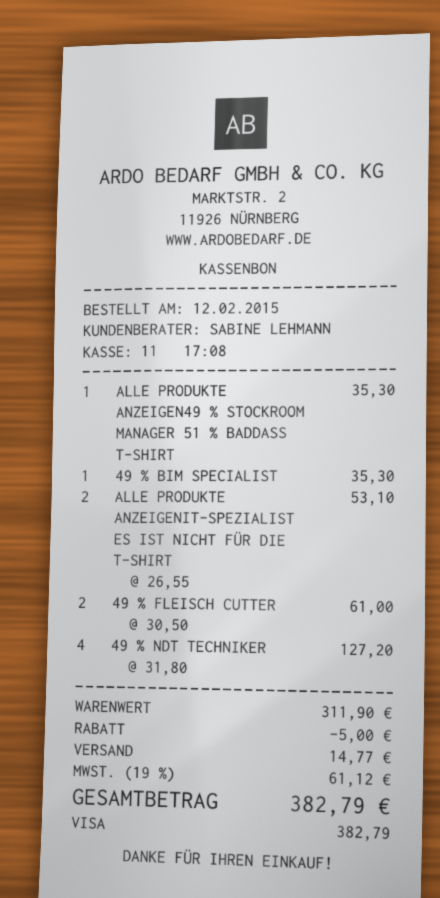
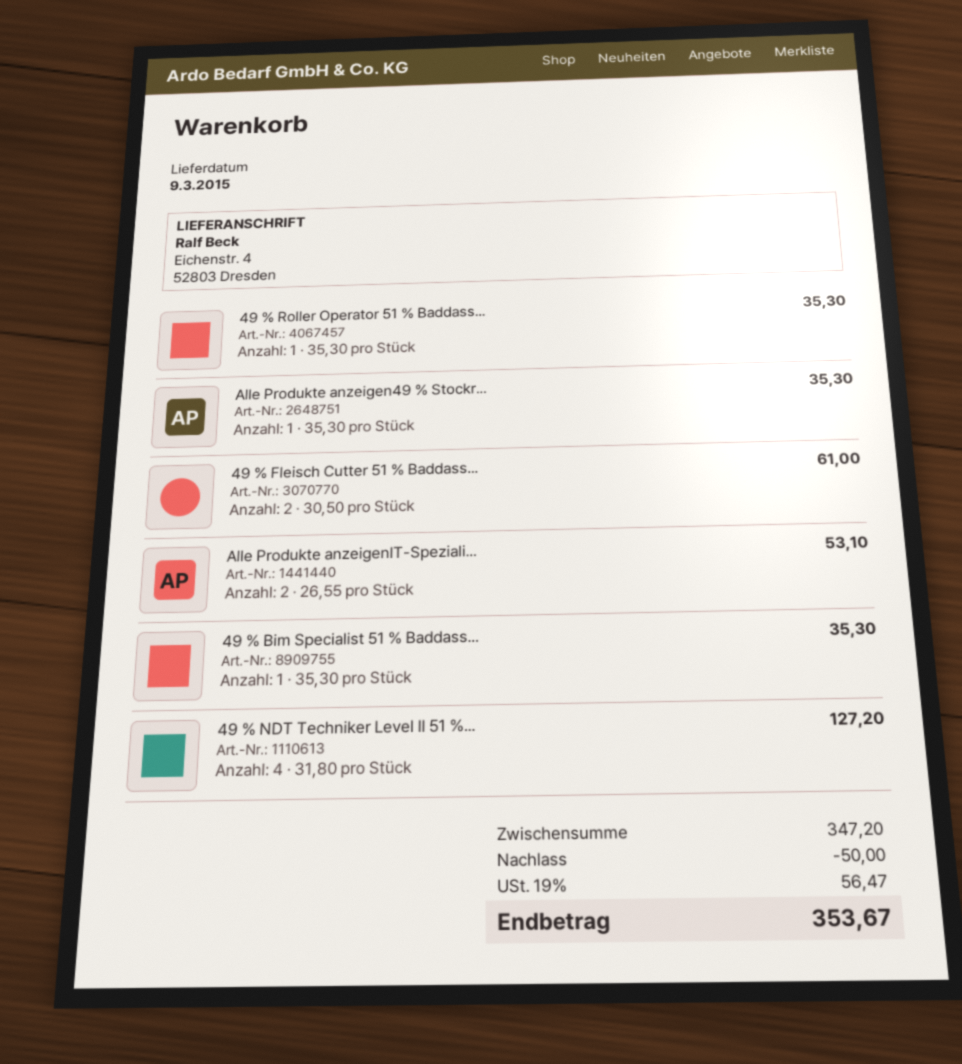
49 % Roller Operator 51 % Baddass...: none -> 1 x 35.30 = 35.30
subtotal: 311.90 -> 347.20
discount: 5.00 -> 50.00
shipping: 14.77 -> none
tax: 19% = 61.12 -> 19% = 56.47
total: 382.79 -> 353.67

